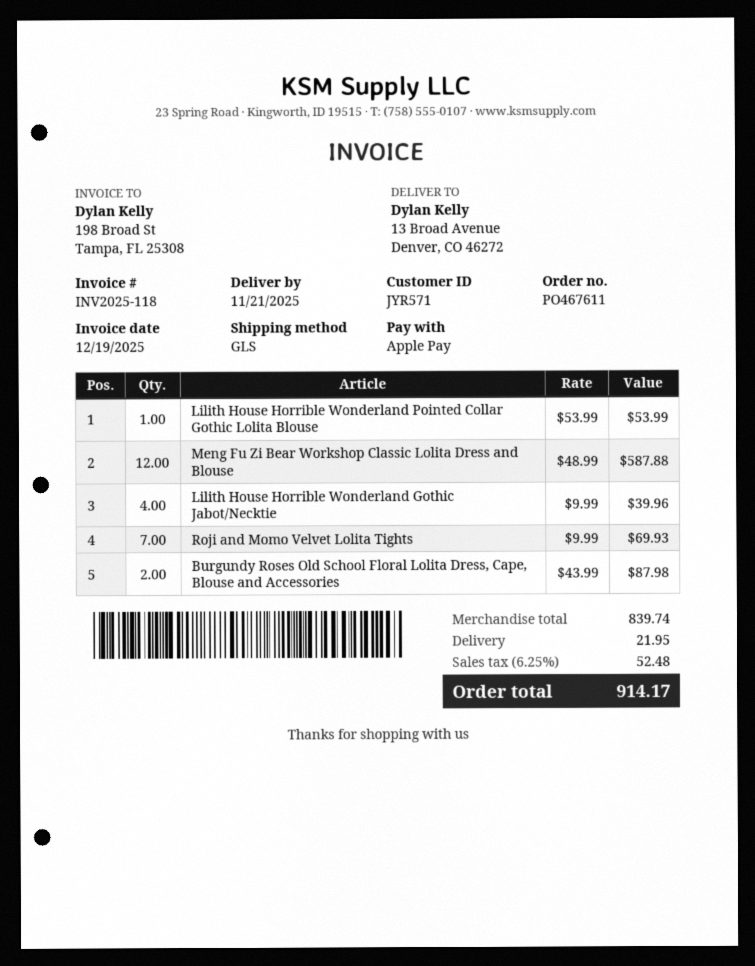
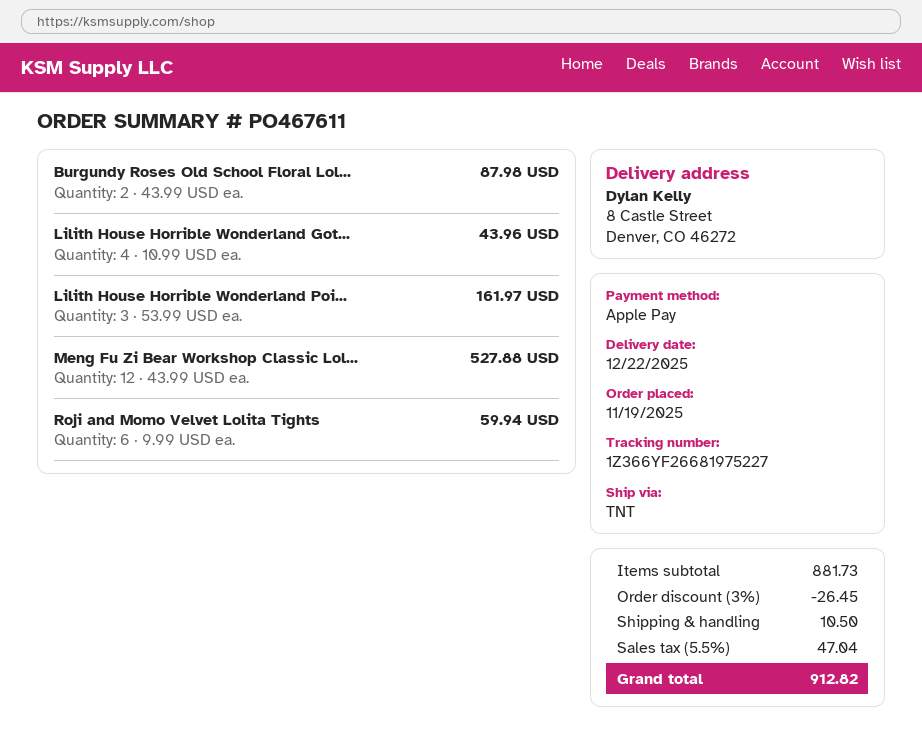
delivery date: 2025-11-21 -> 2025-12-22
shipping method: GLS -> TNT
ship to: 13 Broad Avenue, Denver, CO 46272 -> 8 Castle Street, Denver, CO 46272
Lilith House Horrible Wonderland Pointed Collar Gothic Lolita Blouse: 1 x 53.99 = 53.99 -> 3 x 53.99 = 161.97
Meng Fu Zi Bear Workshop Classic Lolita Dress and Blouse: 12 x 48.99 = 587.88 -> 12 x 43.99 = 527.88
Lilith House Horrible Wonderland Gothic Jabot/Necktie: 4 x 9.99 = 39.96 -> 4 x 10.99 = 43.96
Roji and Momo Velvet Lolita Tights: 7 x 9.99 = 69.93 -> 6 x 9.99 = 59.94
subtotal: 839.74 -> 881.73
discount: none -> 3% = 26.45
shipping: 21.95 -> 10.50
tax: 6.25% = 52.48 -> 5.5% = 47.04
total: 914.17 -> 912.82

